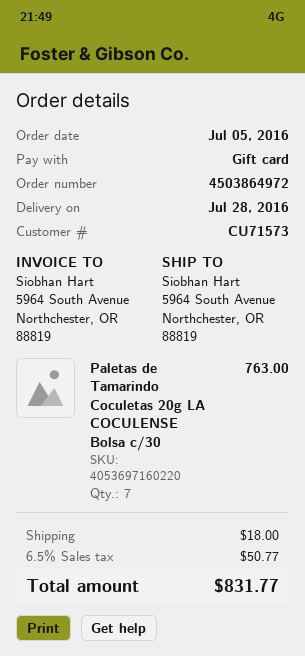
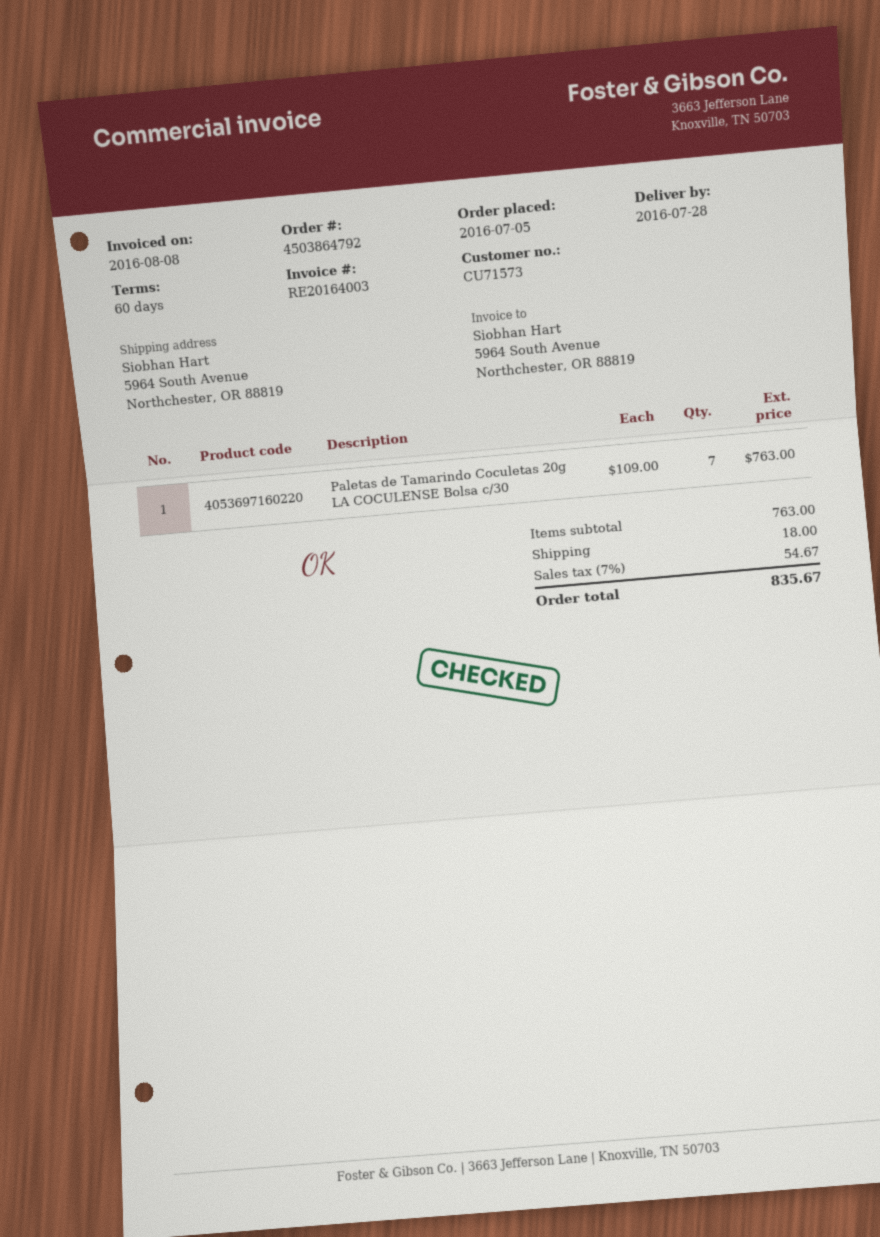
order number: 4503864972 -> 4503864792
tax: 6.5% = 50.77 -> 7% = 54.67
total: 831.77 -> 835.67

